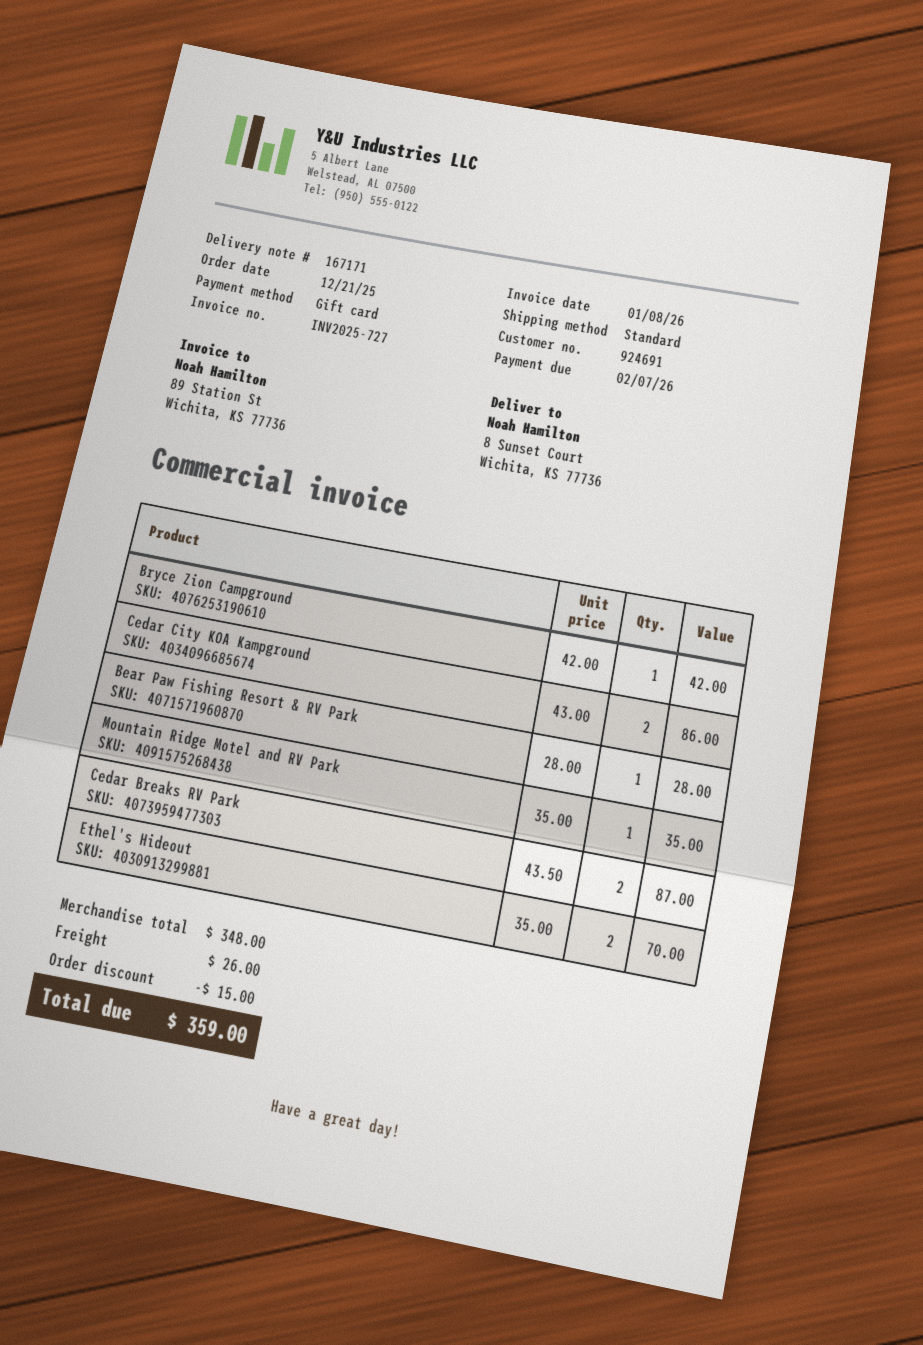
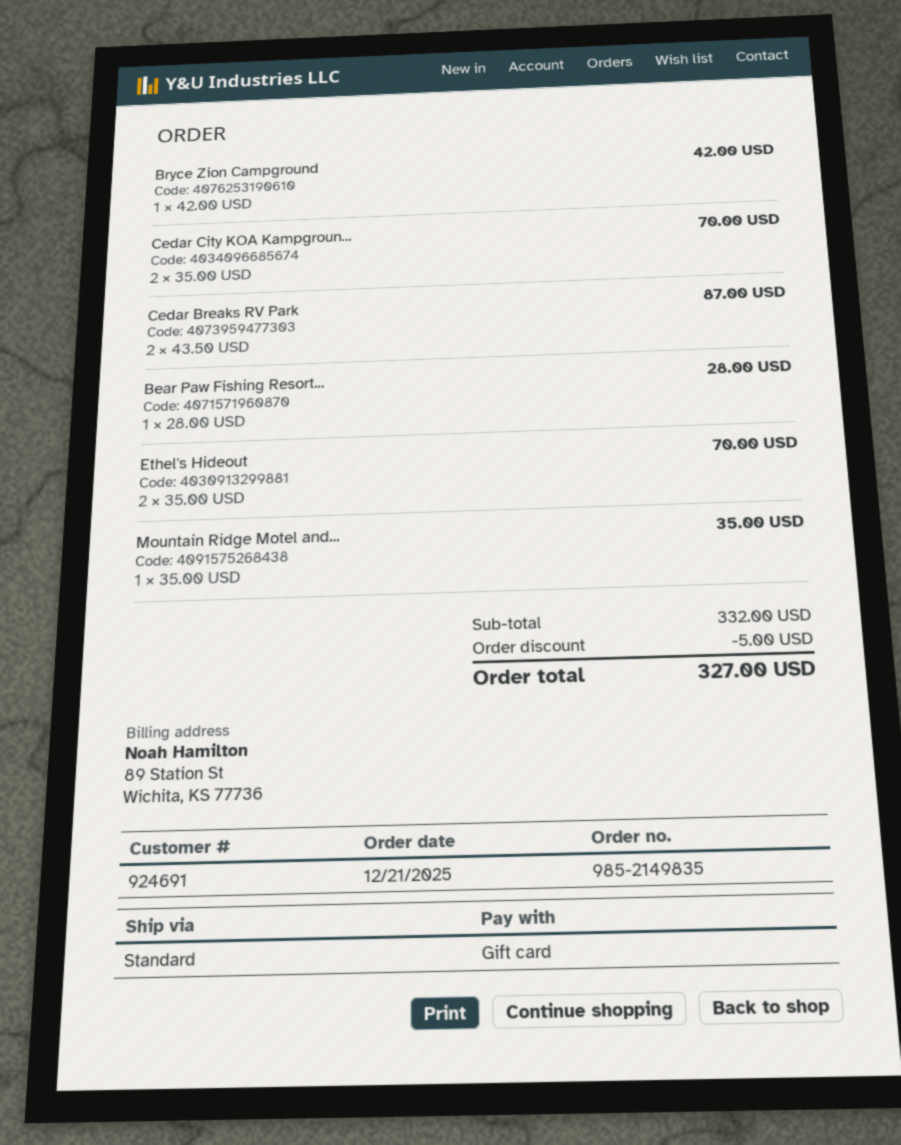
Cedar City KOA Kampground: 2 x 43.00 = 86.00 -> 2 x 35.00 = 70.00
subtotal: 348.00 -> 332.00
discount: 15.00 -> 5.00
shipping: 26.00 -> none
total: 359.00 -> 327.00

